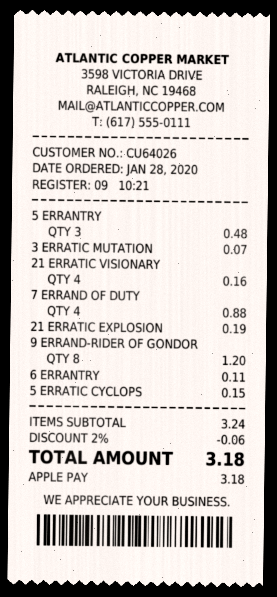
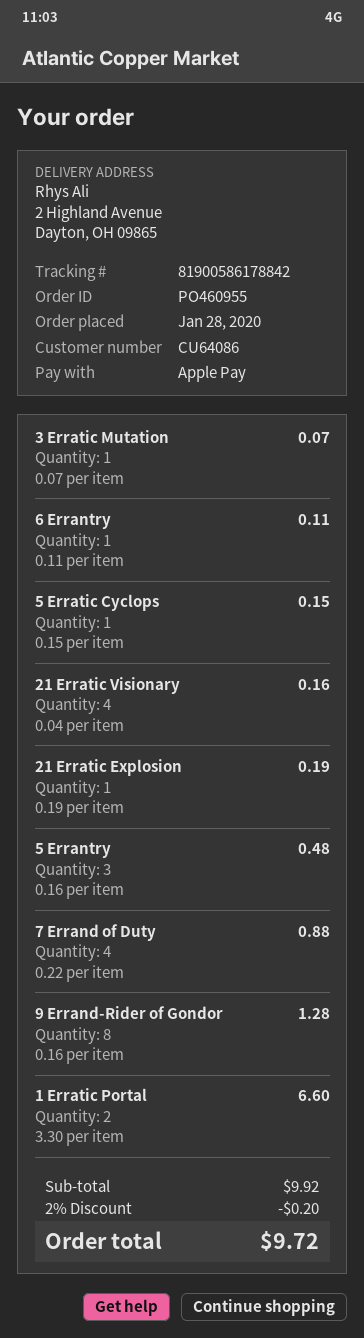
customer number: CU64026 -> CU64086
9 ERRAND-RIDER OF GONDOR: 8 for 1.20 -> 8 for 1.28
1 Erratic Portal: none -> 2 for 6.60
subtotal: 3.24 -> 9.92
discount: 2% = 0.06 -> 2% = 0.20
total: 3.18 -> 9.72

